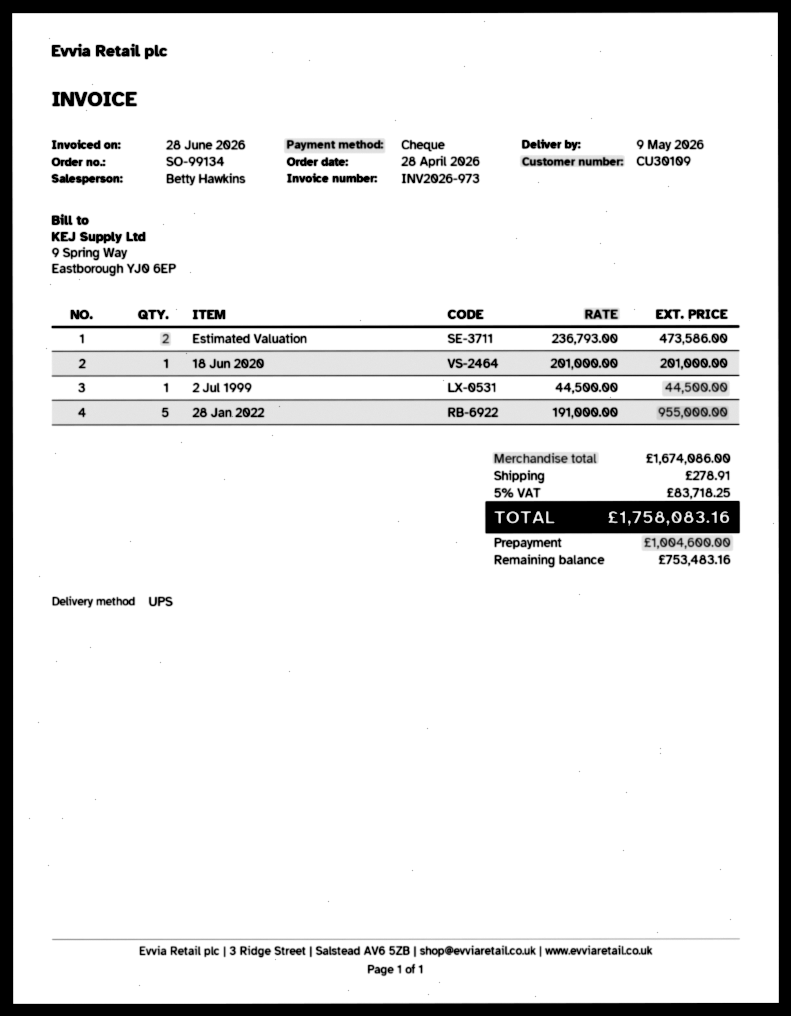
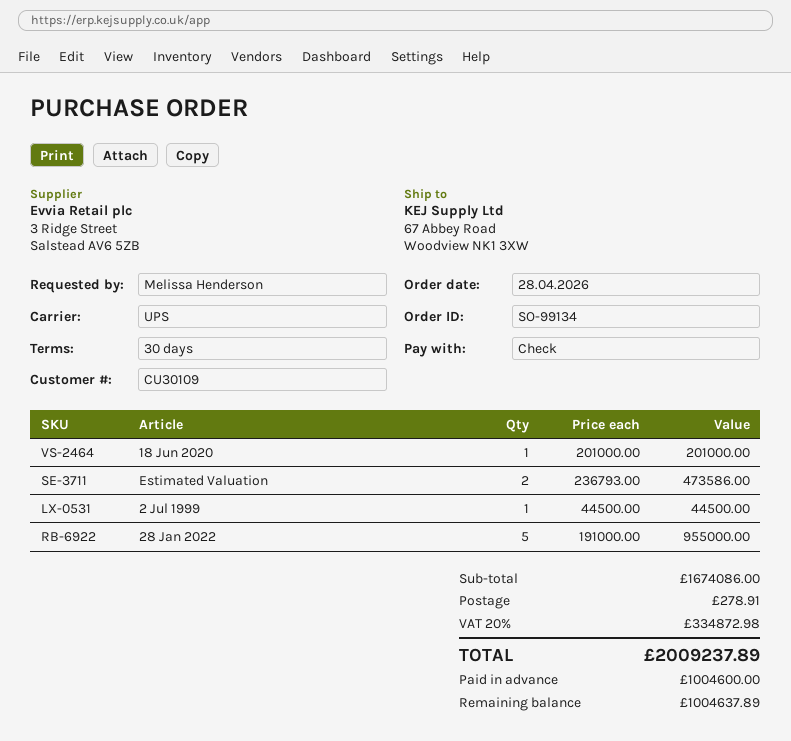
tax: 5% = 83718.25 -> 20% = 334872.98
total: 1758083.16 -> 2009237.89
balance: 753483.16 -> 1004637.89

